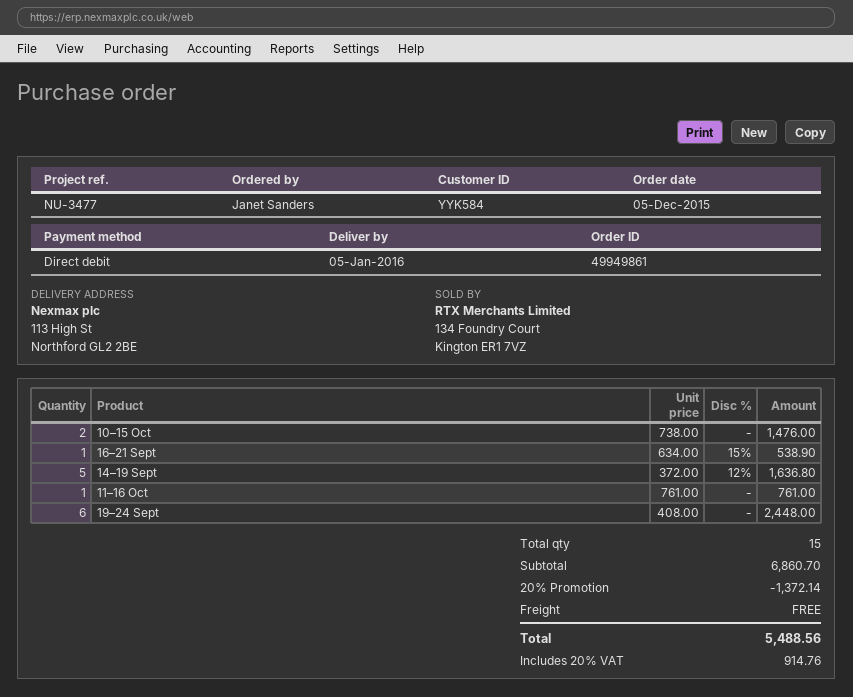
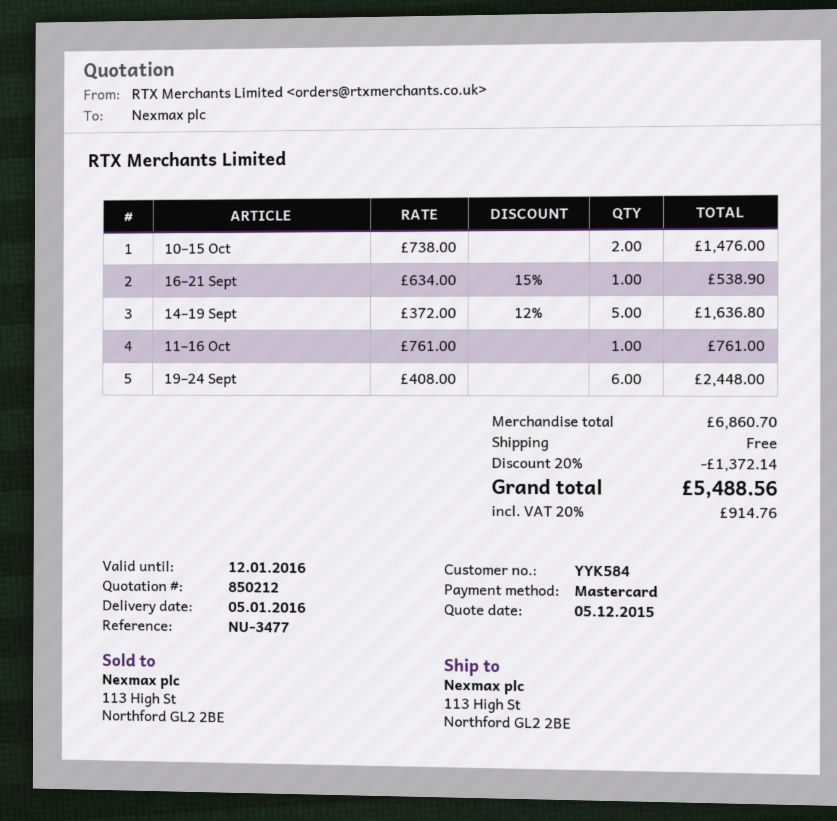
payment method: direct debit -> Mastercard

